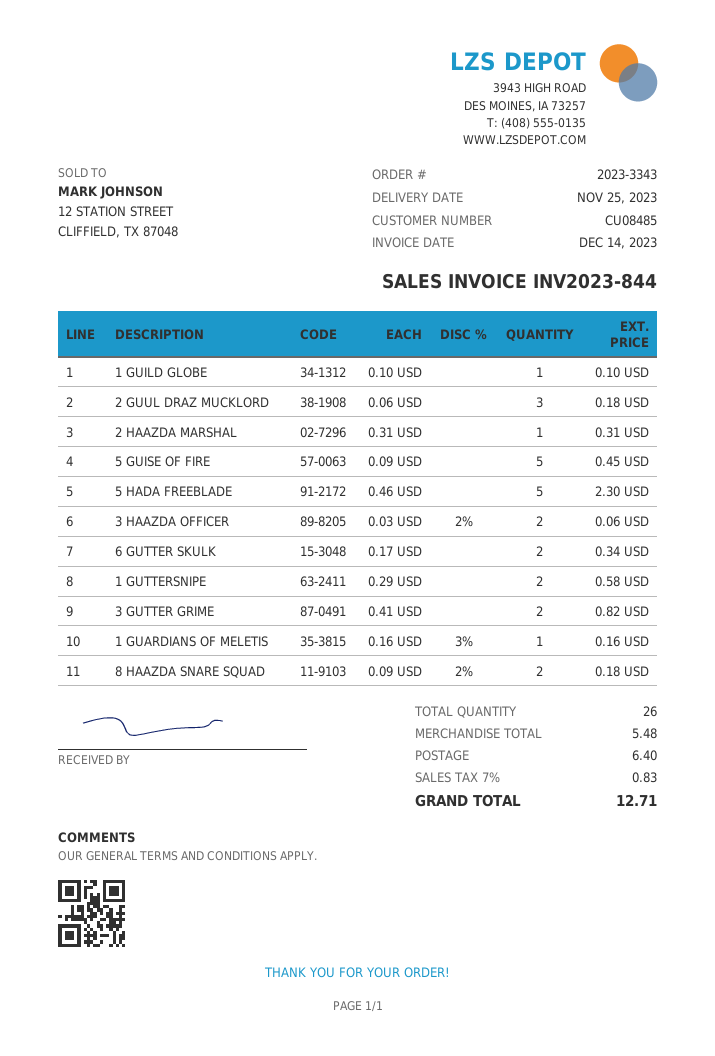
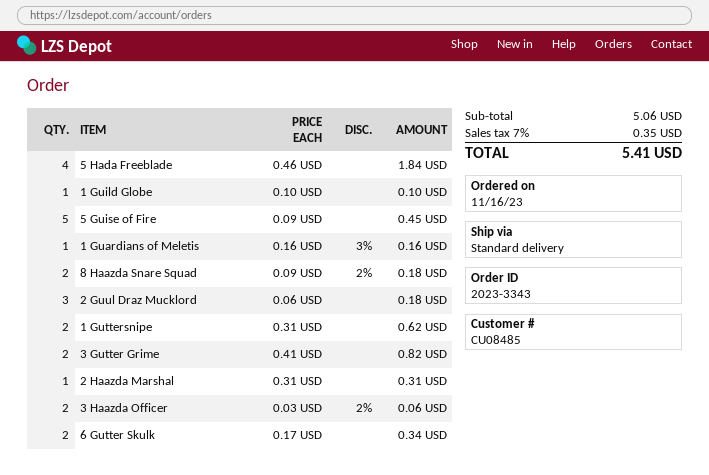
5 HADA FREEBLADE: 5 x 0.46 = 2.30 -> 4 x 0.46 = 1.84
1 GUTTERSNIPE: 2 x 0.29 = 0.58 -> 2 x 0.31 = 0.62
subtotal: 5.48 -> 5.06
shipping: 6.40 -> none
tax: 7% = 0.83 -> 7% = 0.35
total: 12.71 -> 5.41

